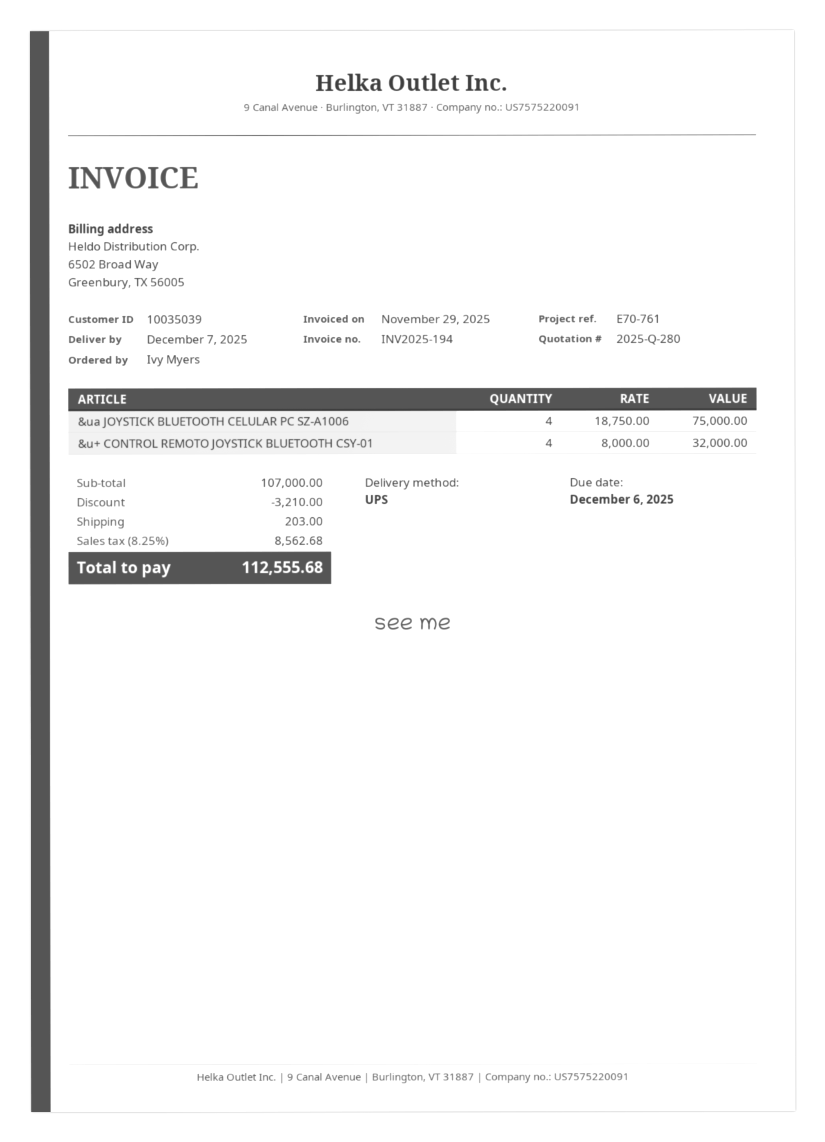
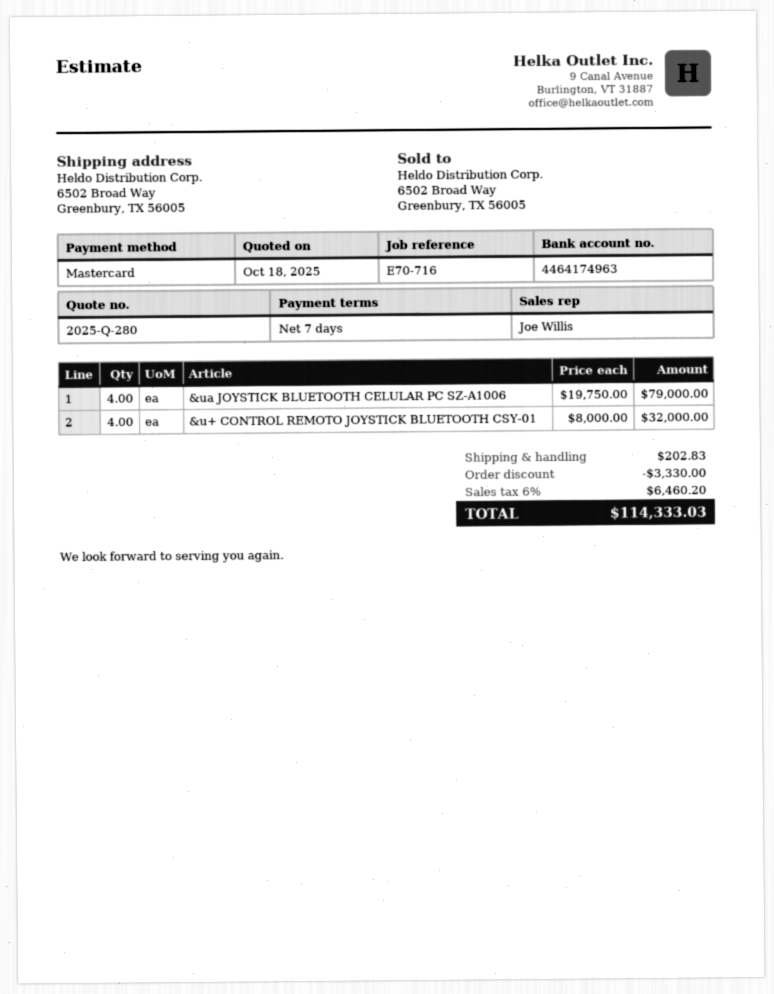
reference: E70-761 -> E70-716
&ua JOYSTICK BLUETOOTH CELULAR PC SZ-A1006: 4 x 18750.00 = 75000.00 -> 4 x 19750.00 = 79000.00
discount: 3210.00 -> 3330.00
shipping: 203.00 -> 202.83
tax: 8.25% = 8562.68 -> 6% = 6460.20
total: 112555.68 -> 114333.03

